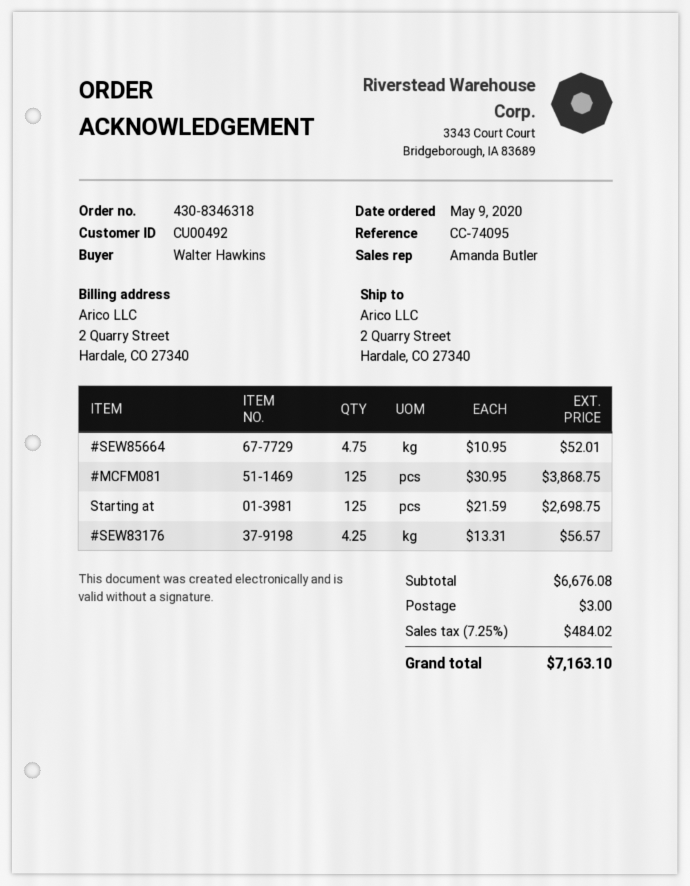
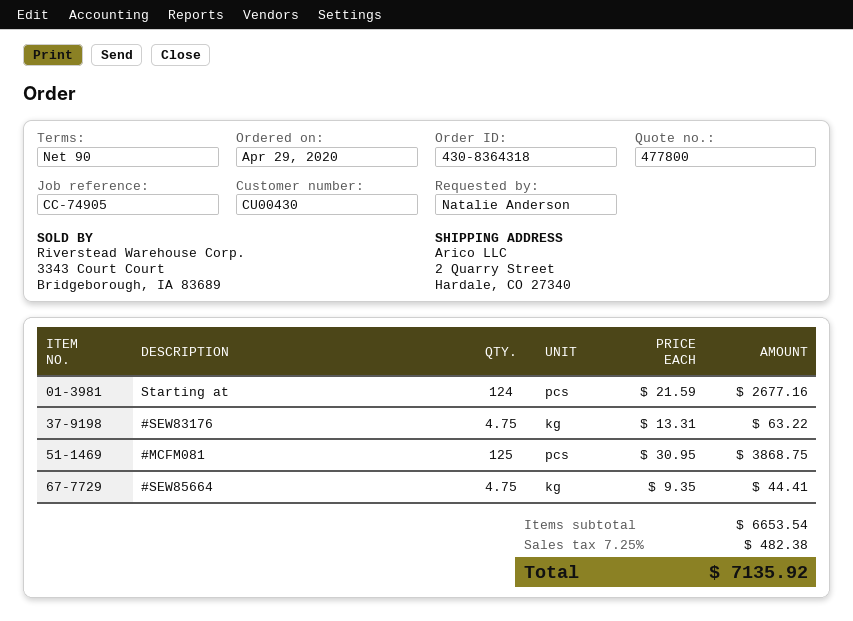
order number: 430-8346318 -> 430-8364318
order date: 2020-05-09 -> 2020-04-29
customer number: CU00492 -> CU00430
reference: CC-74095 -> CC-74905
ordered by: Walter Hawkins -> Natalie Anderson
#SEW85664: 4.75 x 10.95 = 52.01 -> 4.75 x 9.35 = 44.41
Starting at: 125 x 21.59 = 2698.75 -> 124 x 21.59 = 2677.16
#SEW83176: 4.25 x 13.31 = 56.57 -> 4.75 x 13.31 = 63.22
subtotal: 6676.08 -> 6653.54
shipping: 3.00 -> none
tax: 7.25% = 484.02 -> 7.25% = 482.38
total: 7163.10 -> 7135.92

